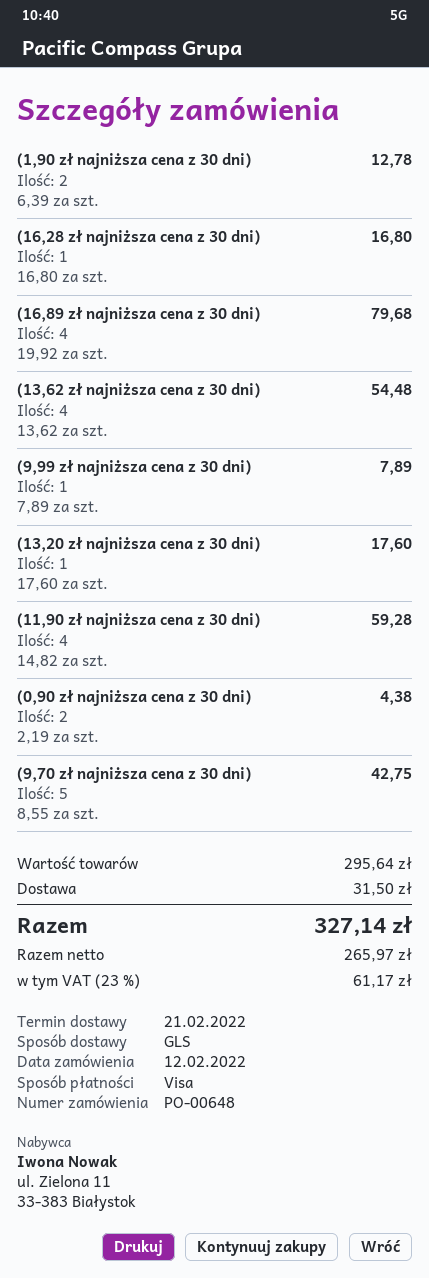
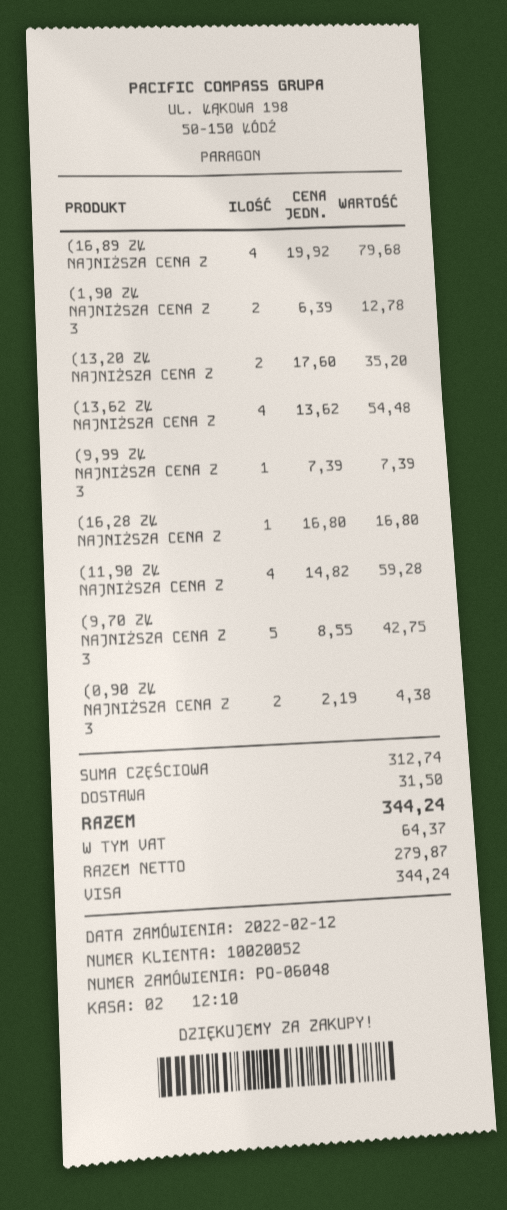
order number: PO-00648 -> PO-06048
(9,99 zł najniższa cena z 30 dni): 1 x 7.89 = 7.89 -> 1 x 7.39 = 7.39
(13,20 zł najniższa cena z 30 dni): 1 x 17.60 = 17.60 -> 2 x 17.60 = 35.20
subtotal: 295.64 -> 312.74
net: 265.97 -> 279.87
tax: 61.17 -> 64.37
total: 327.14 -> 344.24

